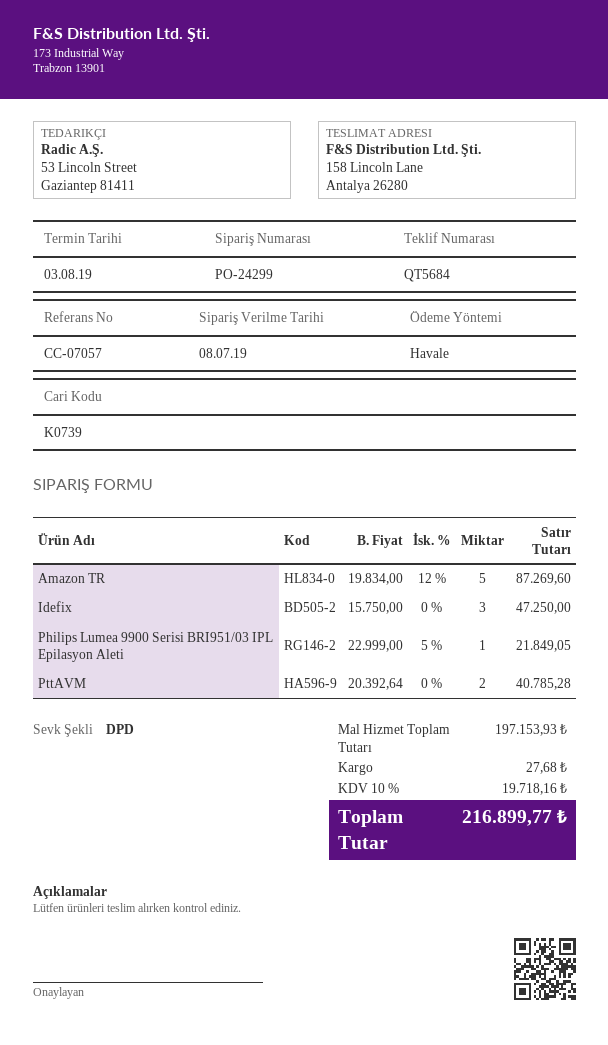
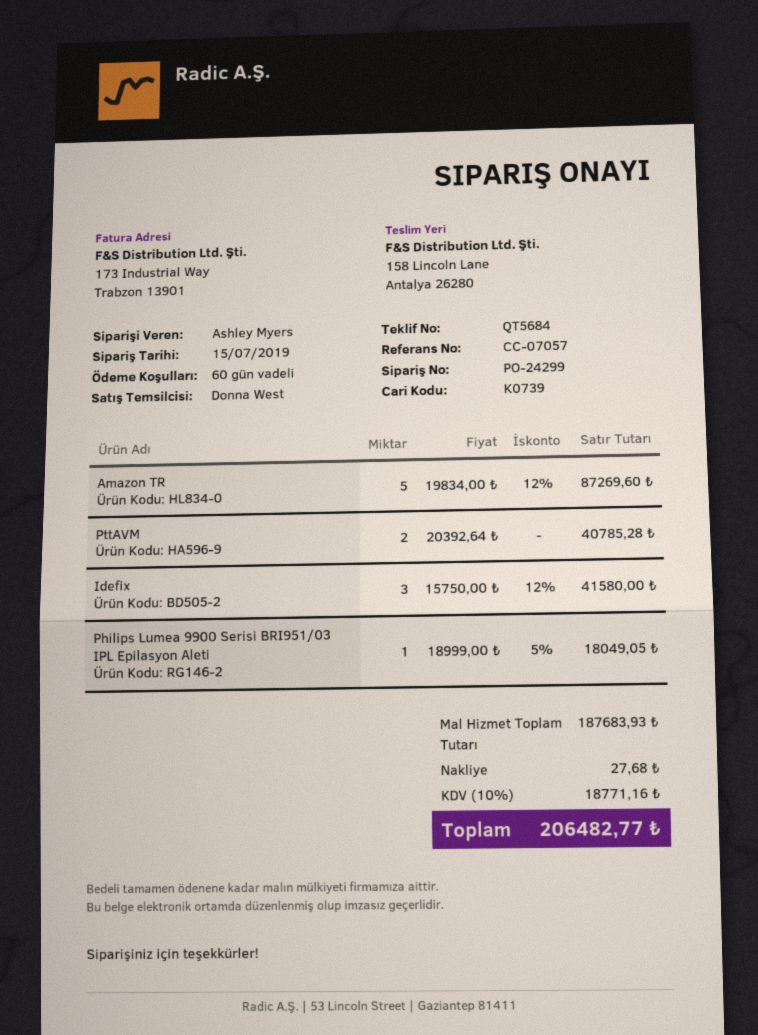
order date: 2019-07-08 -> 2019-07-15
Idefix: 3 x 15750.00 = 47250.00 -> 3 x 15750.00 - 12% = 41580.00
Philips Lumea 9900 Serisi BRI951/03 IPL Epilasyon Aleti: 1 x 22999.00 - 5% = 21849.05 -> 1 x 18999.00 - 5% = 18049.05
subtotal: 197153.93 -> 187683.93
tax: 10% = 19718.16 -> 10% = 18771.16
total: 216899.77 -> 206482.77

